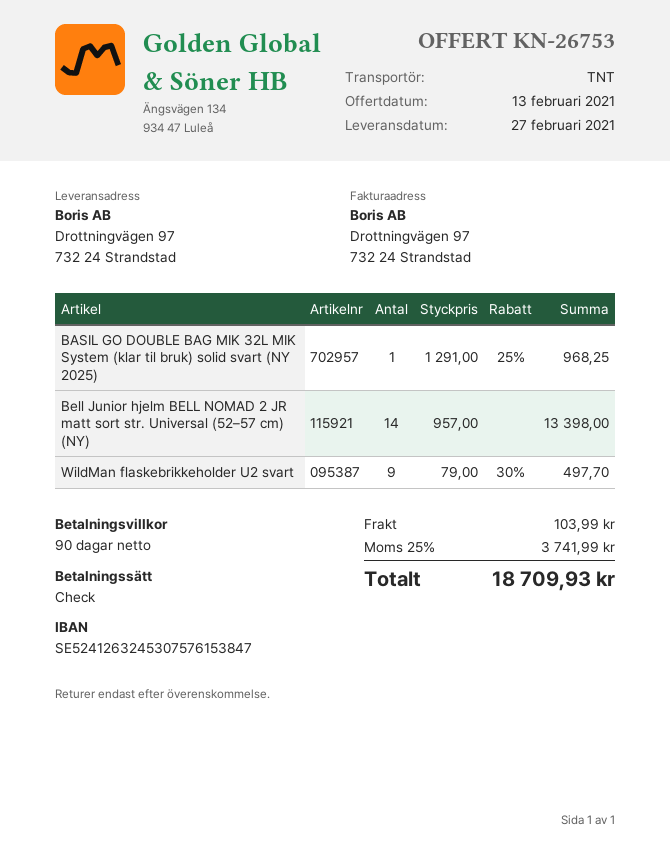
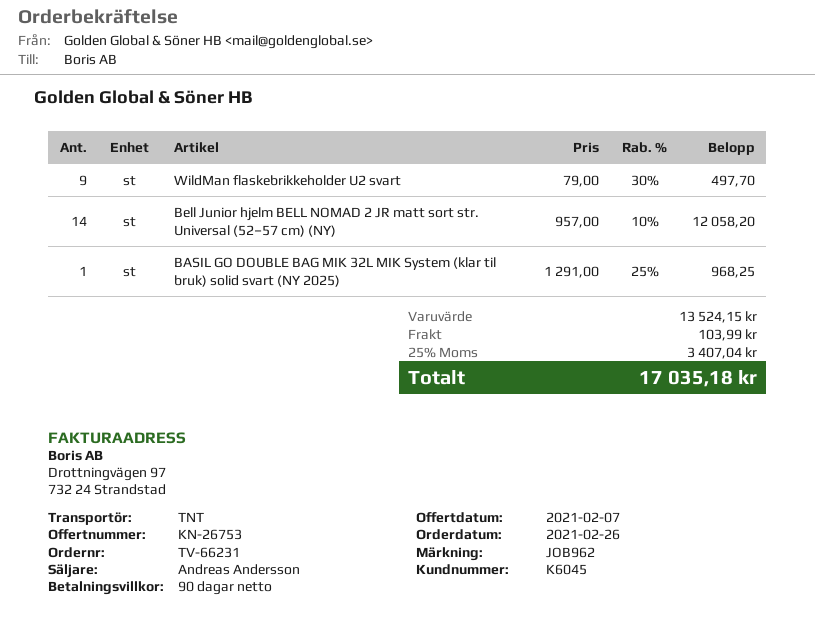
quote date: 2021-02-13 -> 2021-02-07
Bell Junior hjelm BELL NOMAD 2 JR matt sort str. Universal (52–57 cm) (NY): 14 x 957.00 = 13398.00 -> 14 x 957.00 - 10% = 12058.20
tax: 25% = 3741.99 -> 25% = 3407.04
total: 18709.93 -> 17035.18

